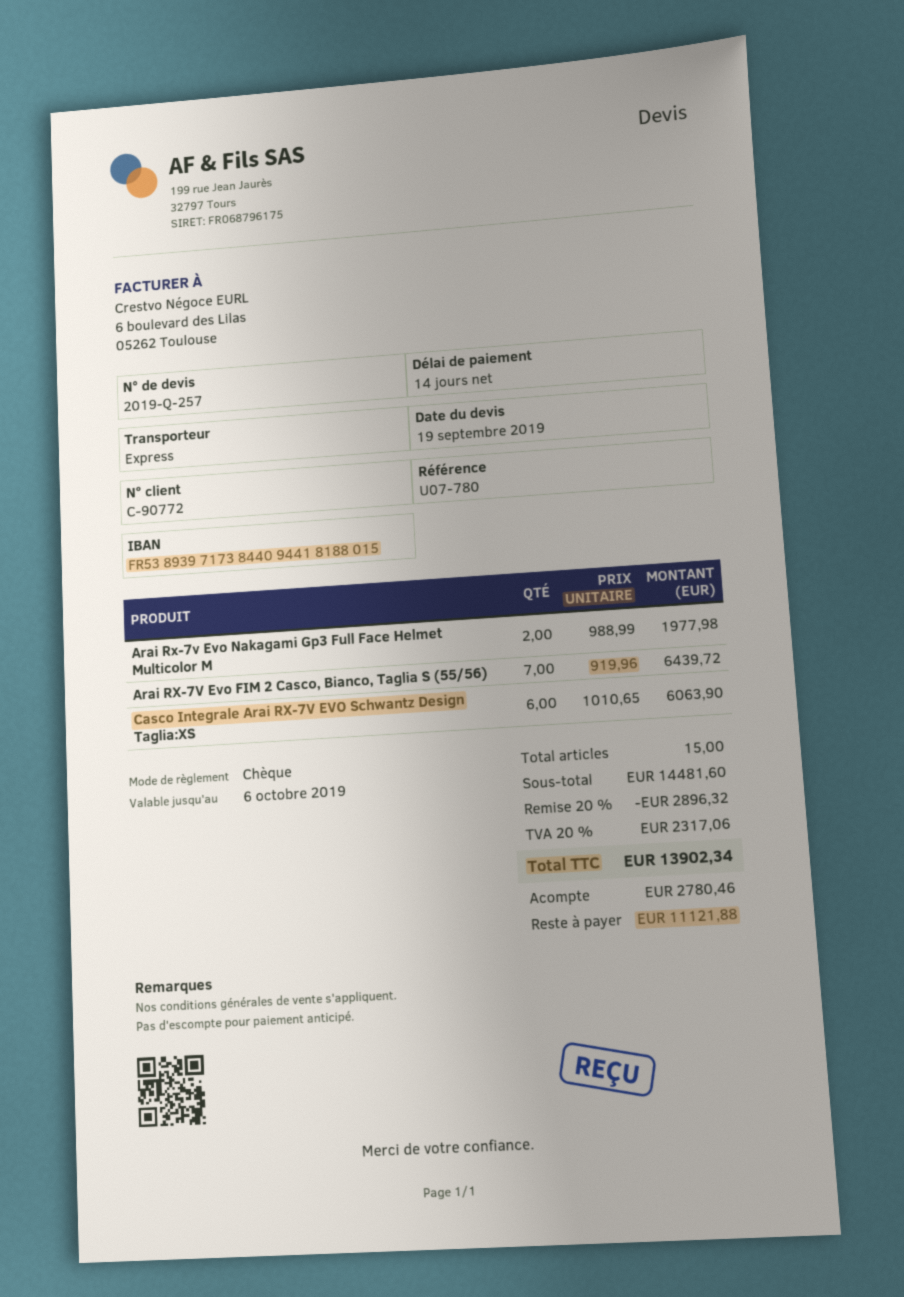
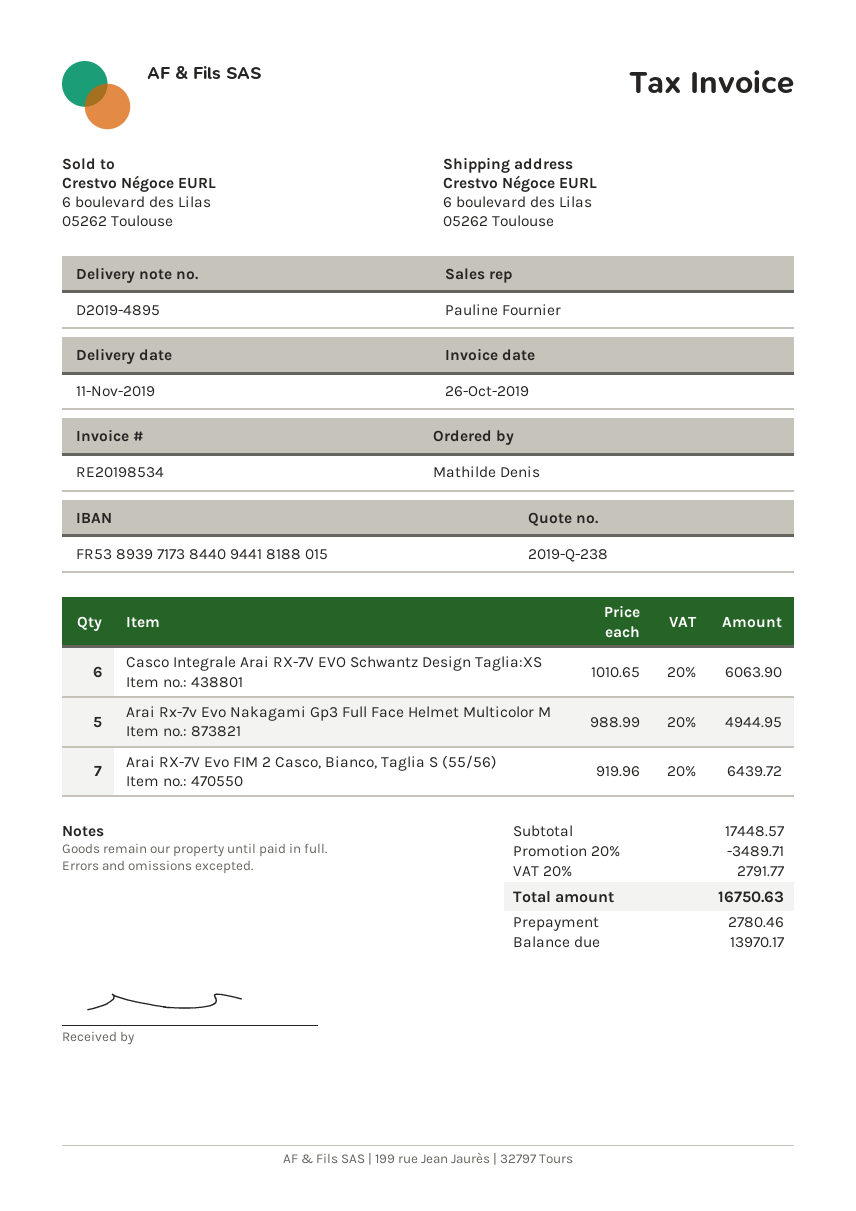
quote number: 2019-Q-257 -> 2019-Q-238
Arai Rx-7v Evo Nakagami Gp3 Full Face Helmet Multicolor M: 2 x 988.99 = 1977.98 -> 5 x 988.99 = 4944.95
subtotal: 14481.60 -> 17448.57
discount: 20% = 2896.32 -> 20% = 3489.71
tax: 20% = 2317.06 -> 20% = 2791.77
total: 13902.34 -> 16750.63
balance: 11121.88 -> 13970.17

